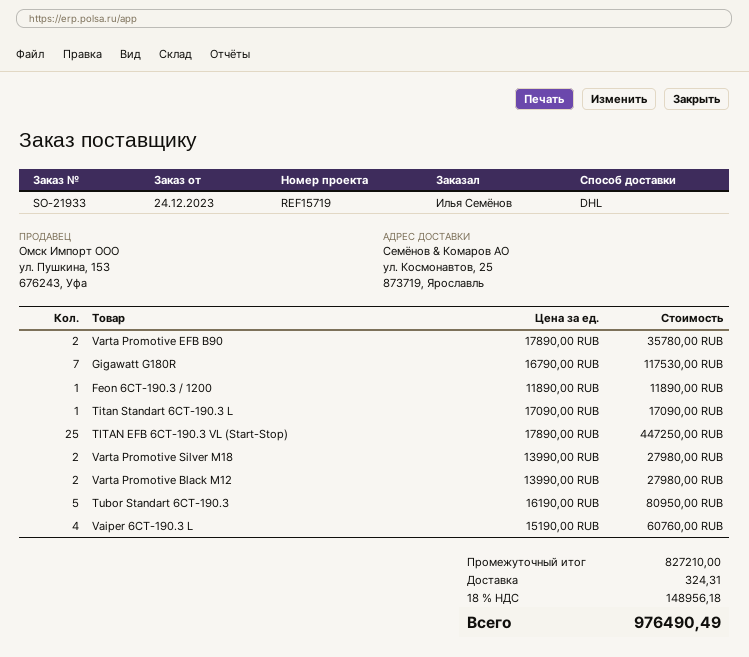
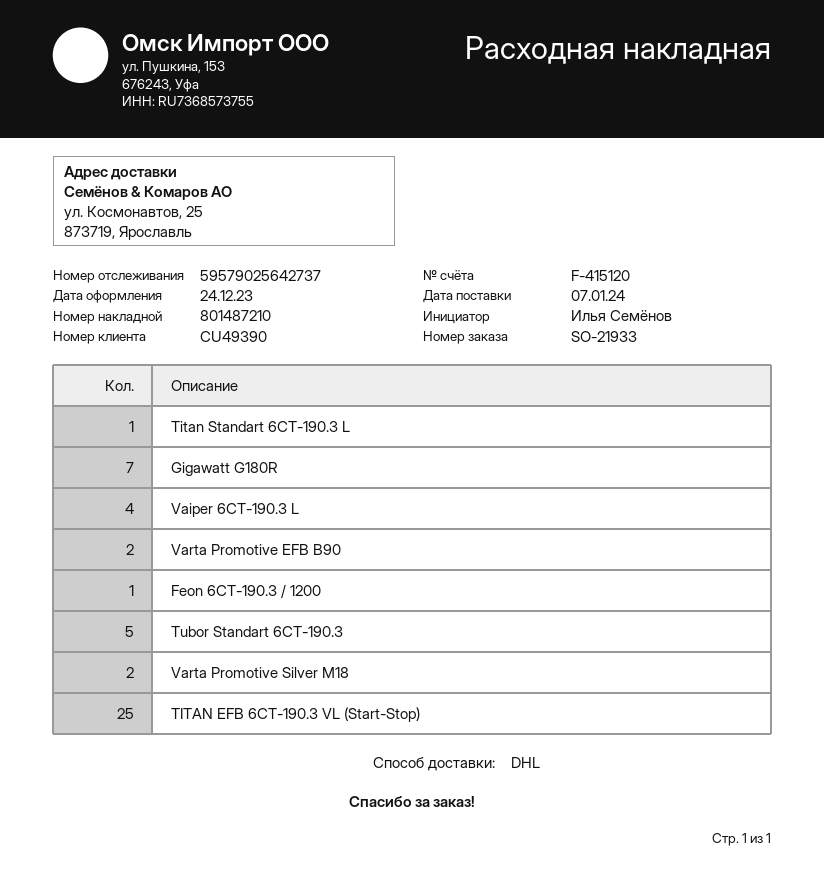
Varta Promotive Black M12: 2 -> none

